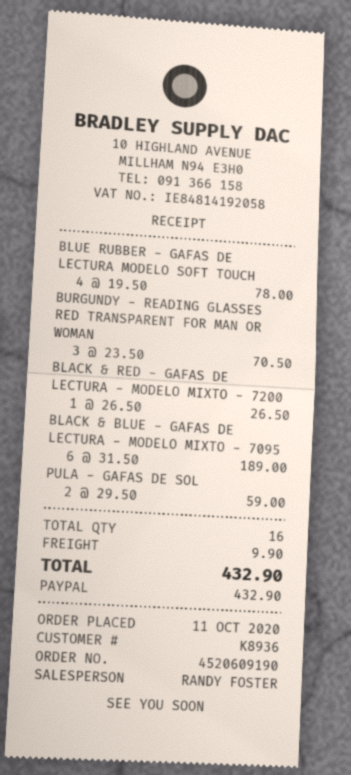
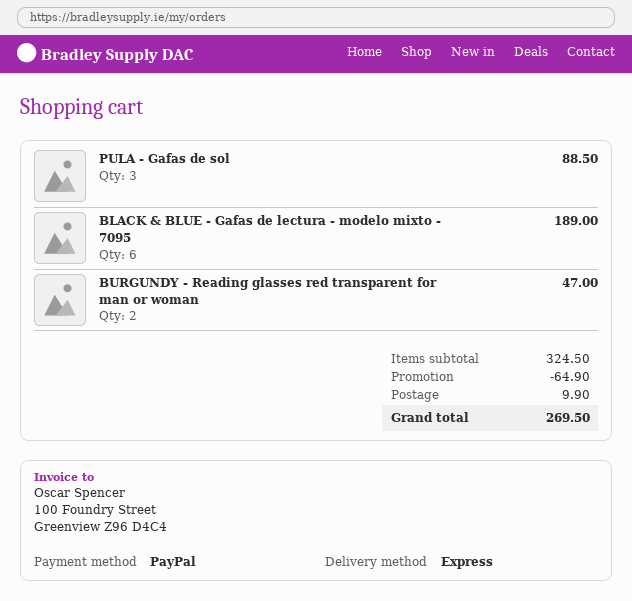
BLUE RUBBER - GAFAS DE LECTURA MODELO SOFT TOUCH: 4 for 78.00 -> none
BURGUNDY - READING GLASSES RED TRANSPARENT FOR MAN OR WOMAN: 3 for 70.50 -> 2 for 47.00
BLACK & RED - GAFAS DE LECTURA - MODELO MIXTO - 7200: 1 for 26.50 -> none
PULA - GAFAS DE SOL: 2 for 59.00 -> 3 for 88.50
discount: none -> 64.90
total: 432.90 -> 269.50

